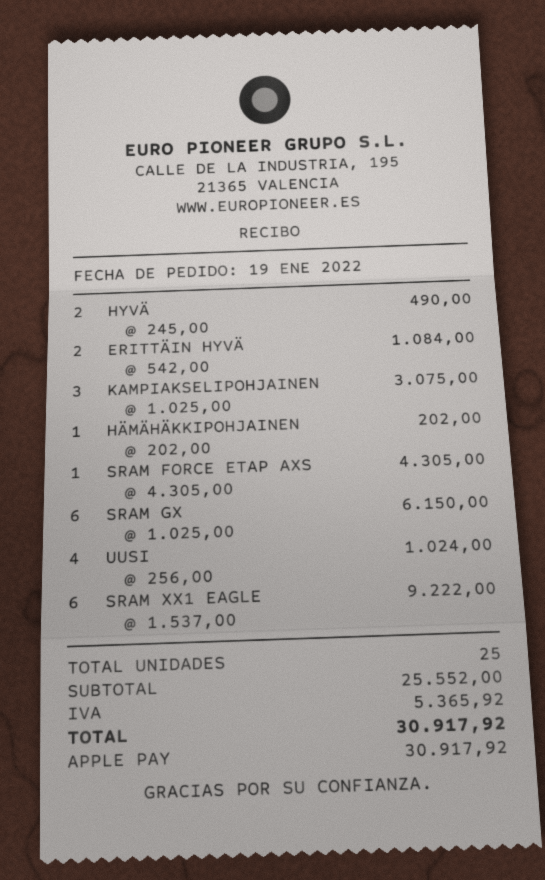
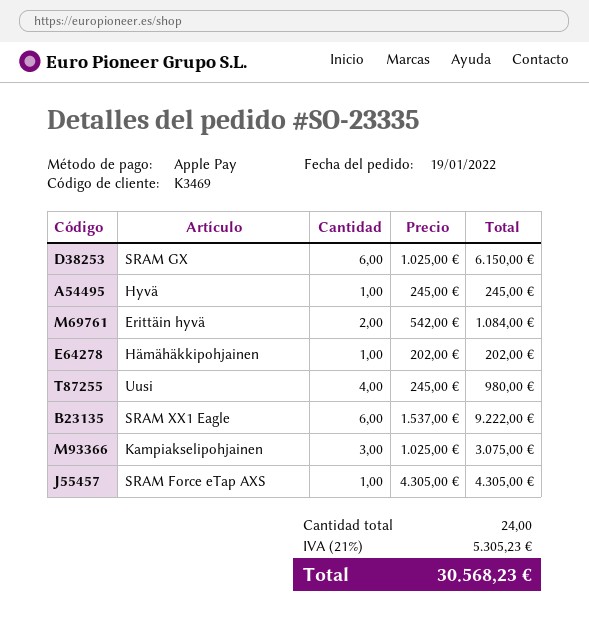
HYVÄ: 2 x 245.00 = 490.00 -> 1 x 245.00 = 245.00
UUSI: 4 x 256.00 = 1024.00 -> 4 x 245.00 = 980.00
total quantity: 25 -> 24
tax: 5365.92 -> 5305.23
total: 30917.92 -> 30568.23

